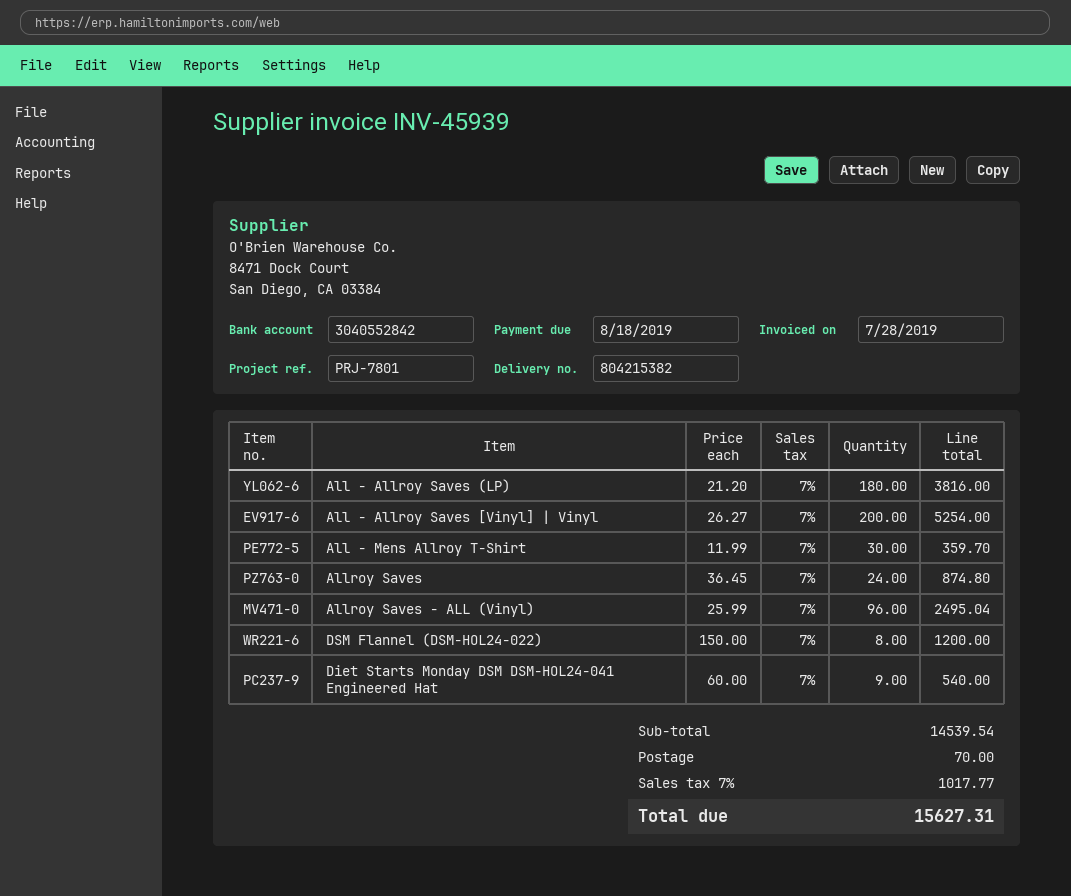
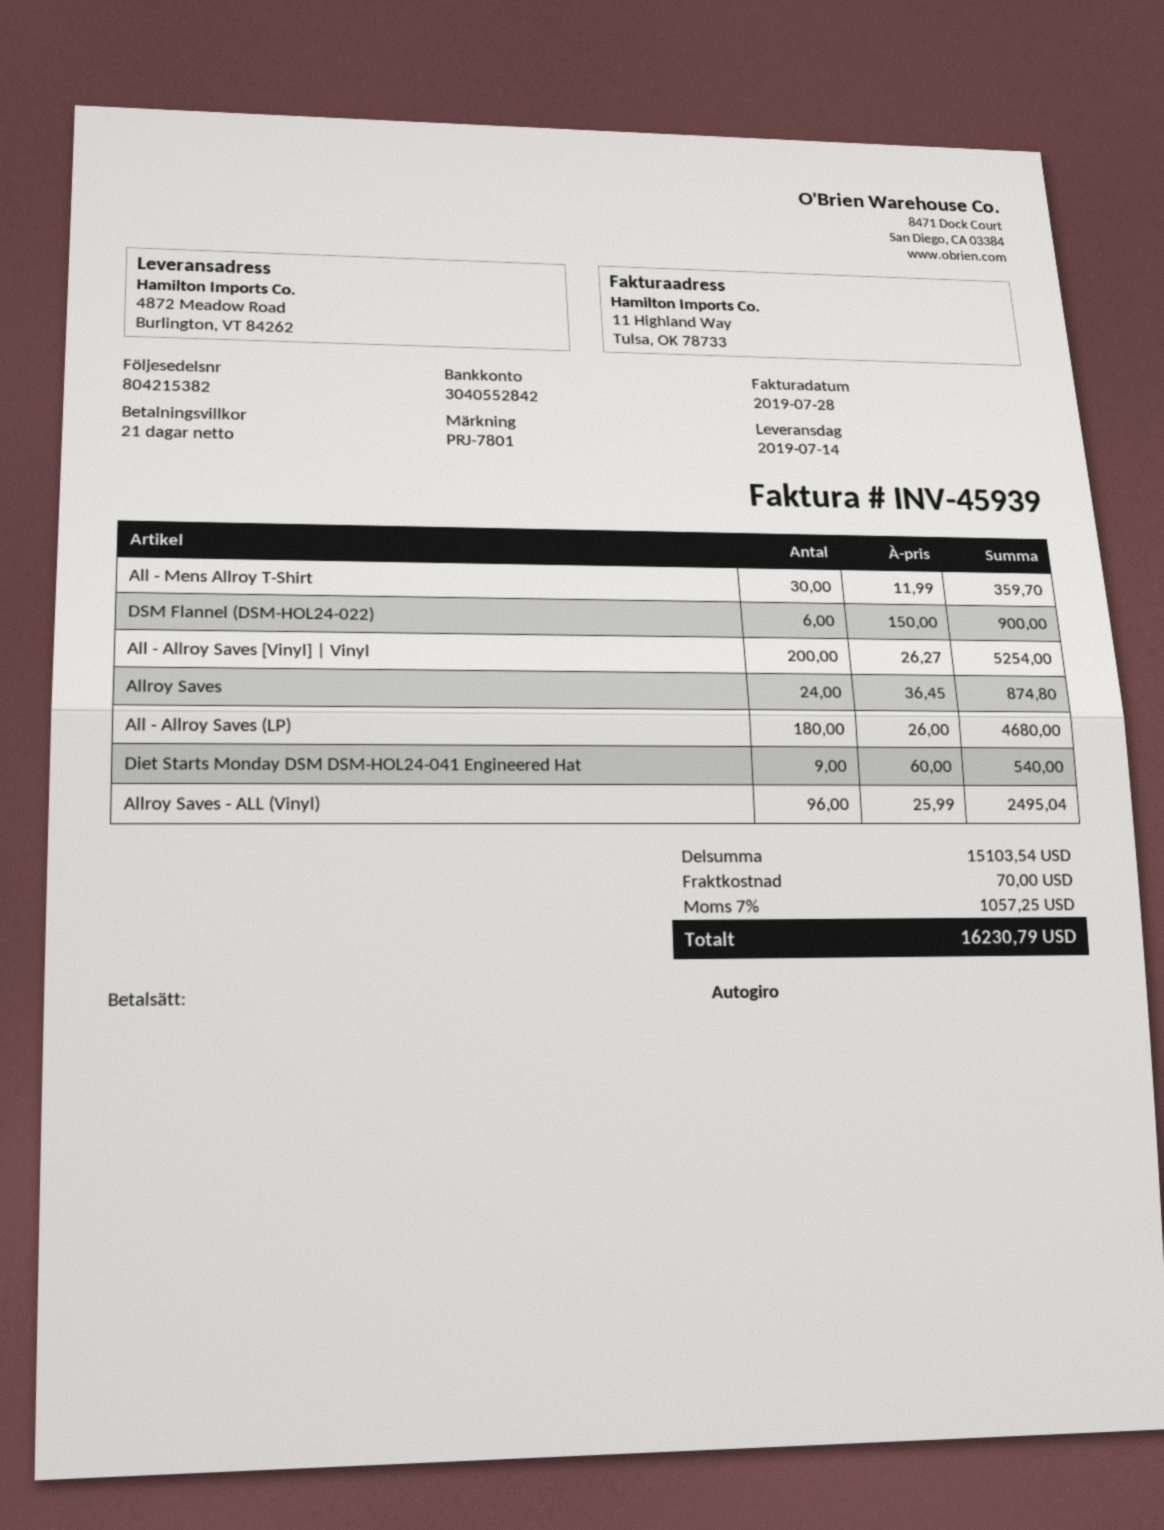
All - Allroy Saves (LP): 180 x 21.20 = 3816.00 -> 180 x 26.00 = 4680.00
DSM Flannel (DSM-HOL24-022): 8 x 150.00 = 1200.00 -> 6 x 150.00 = 900.00
subtotal: 14539.54 -> 15103.54
tax: 7% = 1017.77 -> 7% = 1057.25
total: 15627.31 -> 16230.79

